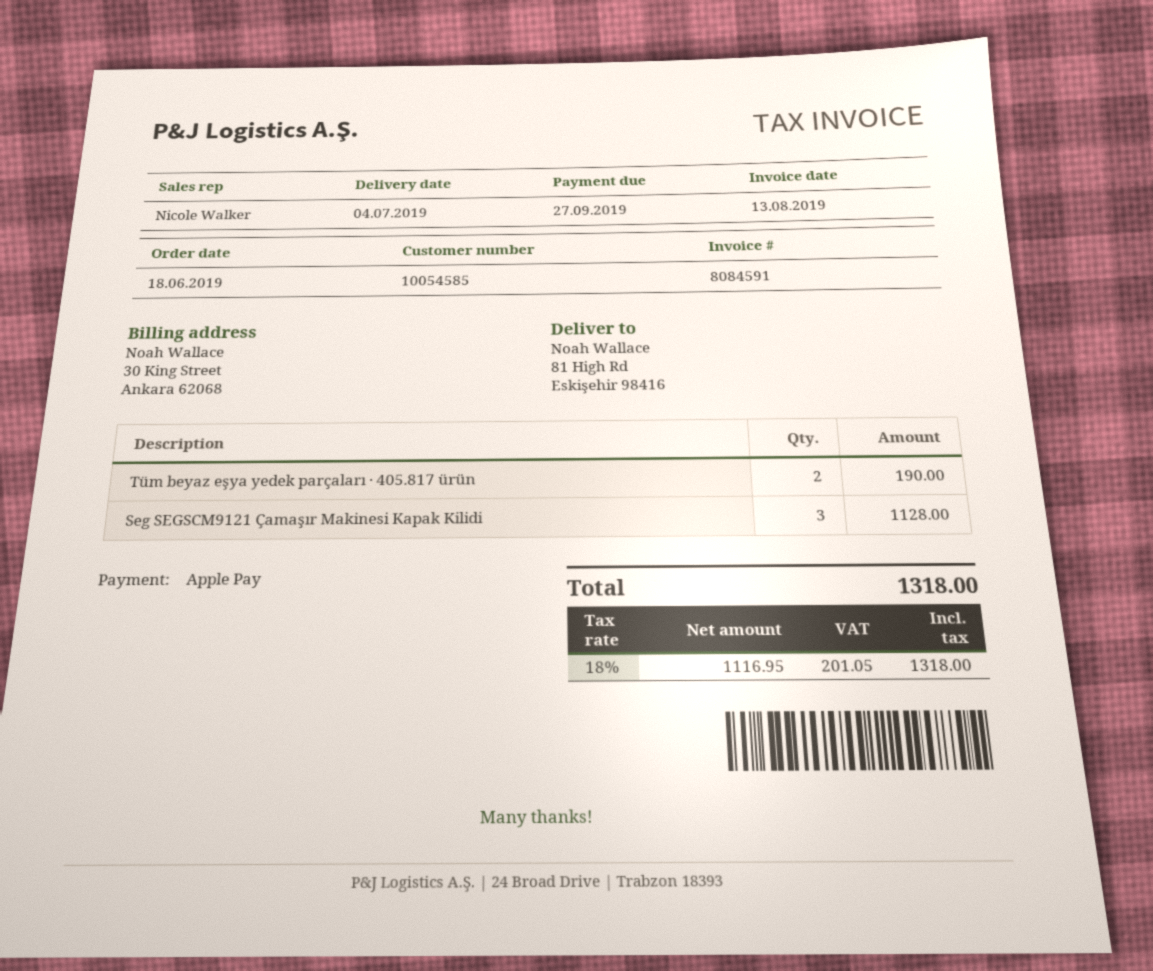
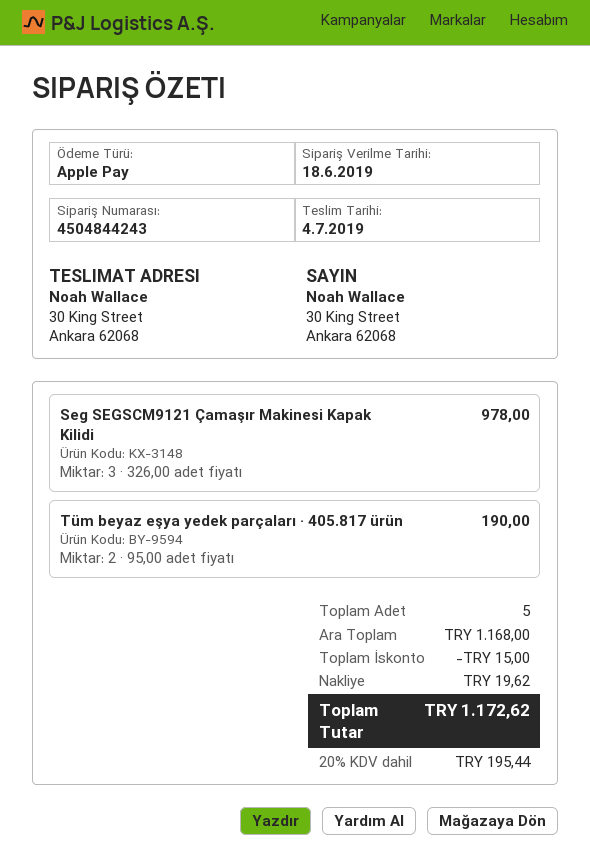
ship to: 81 High Rd, Eskişehir 98416 -> 30 King Street, Ankara 62068
Seg SEGSCM9121 Çamaşır Makinesi Kapak Kilidi: 3 for 1128.00 -> 3 for 978.00
discount: none -> 15.00
shipping: none -> 19.62
tax: 18% = 201.05 -> 20% = 195.44
total: 1318.00 -> 1172.62

